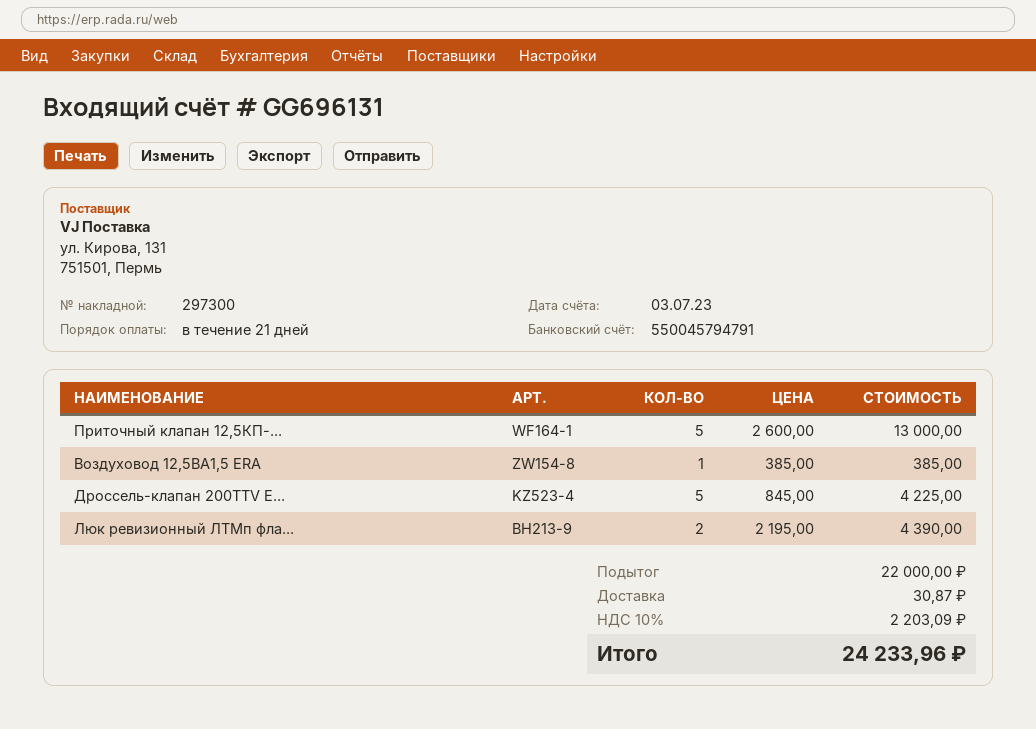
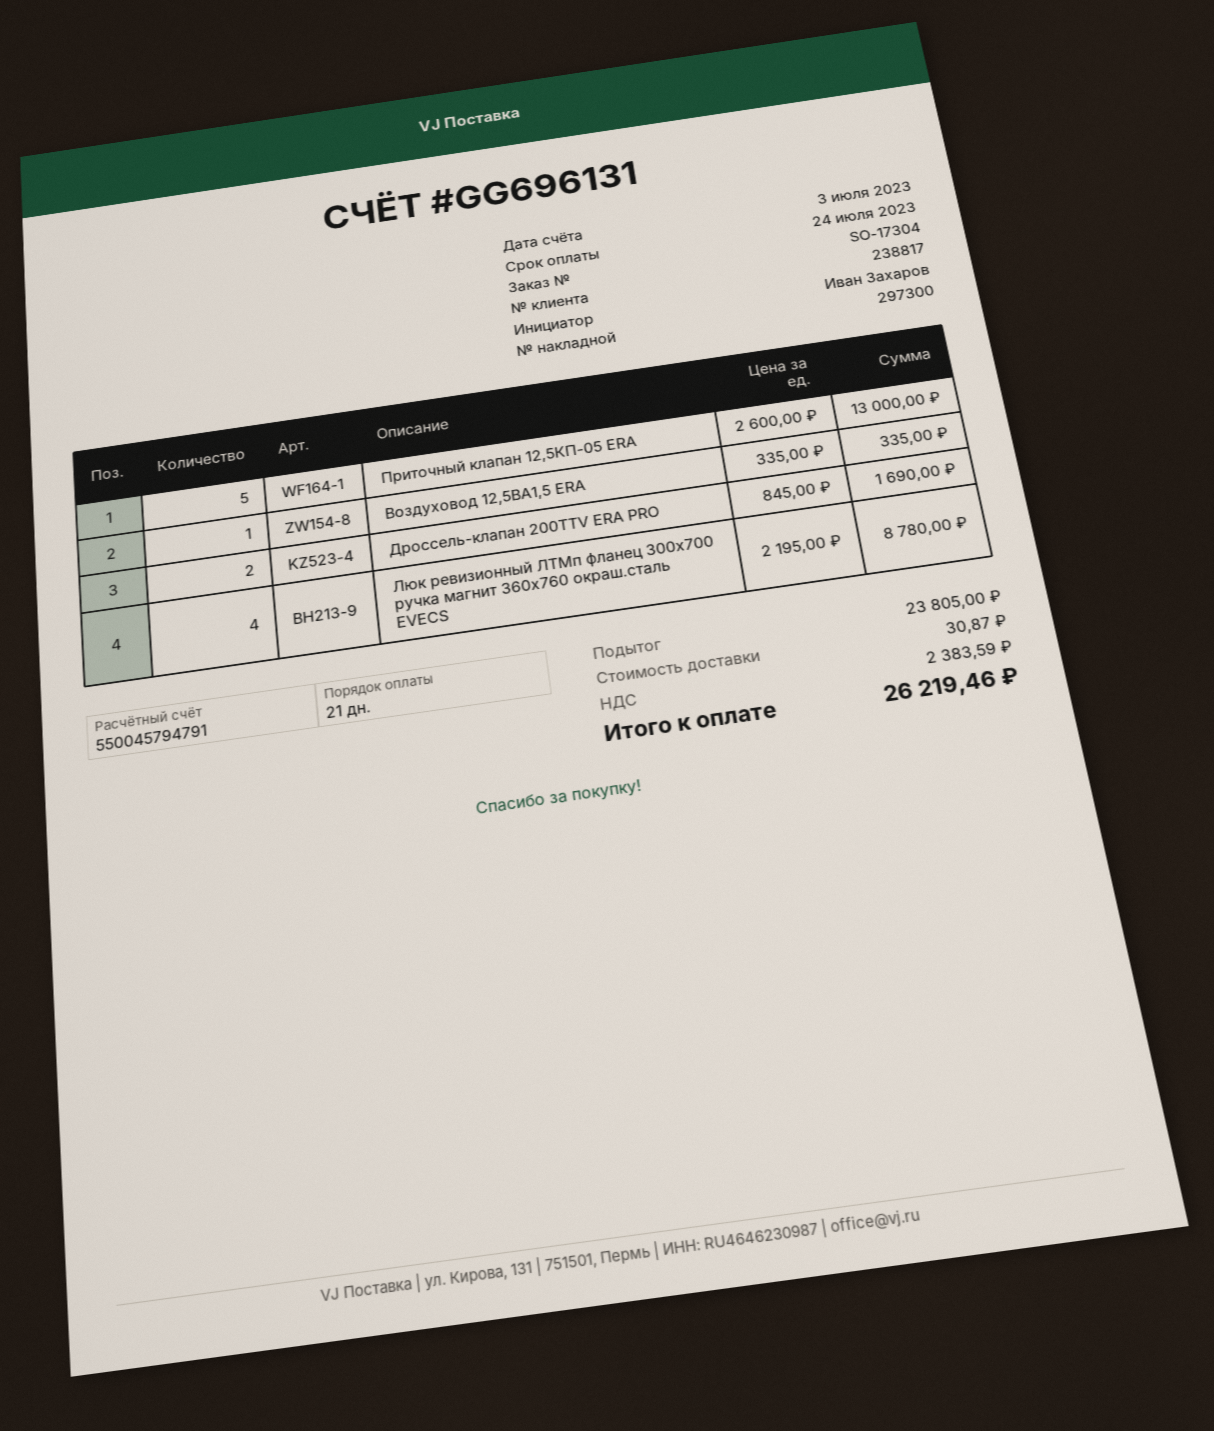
Воздуховод 12,5ВА1,5 ERA: 1 x 385.00 = 385.00 -> 1 x 335.00 = 335.00
Дроссель-клапан 200TTV E...: 5 x 845.00 = 4225.00 -> 2 x 845.00 = 1690.00
Люк ревизионный ЛТМп фла...: 2 x 2195.00 = 4390.00 -> 4 x 2195.00 = 8780.00
subtotal: 22000.00 -> 23805.00
tax: 2203.09 -> 2383.59
total: 24233.96 -> 26219.46

